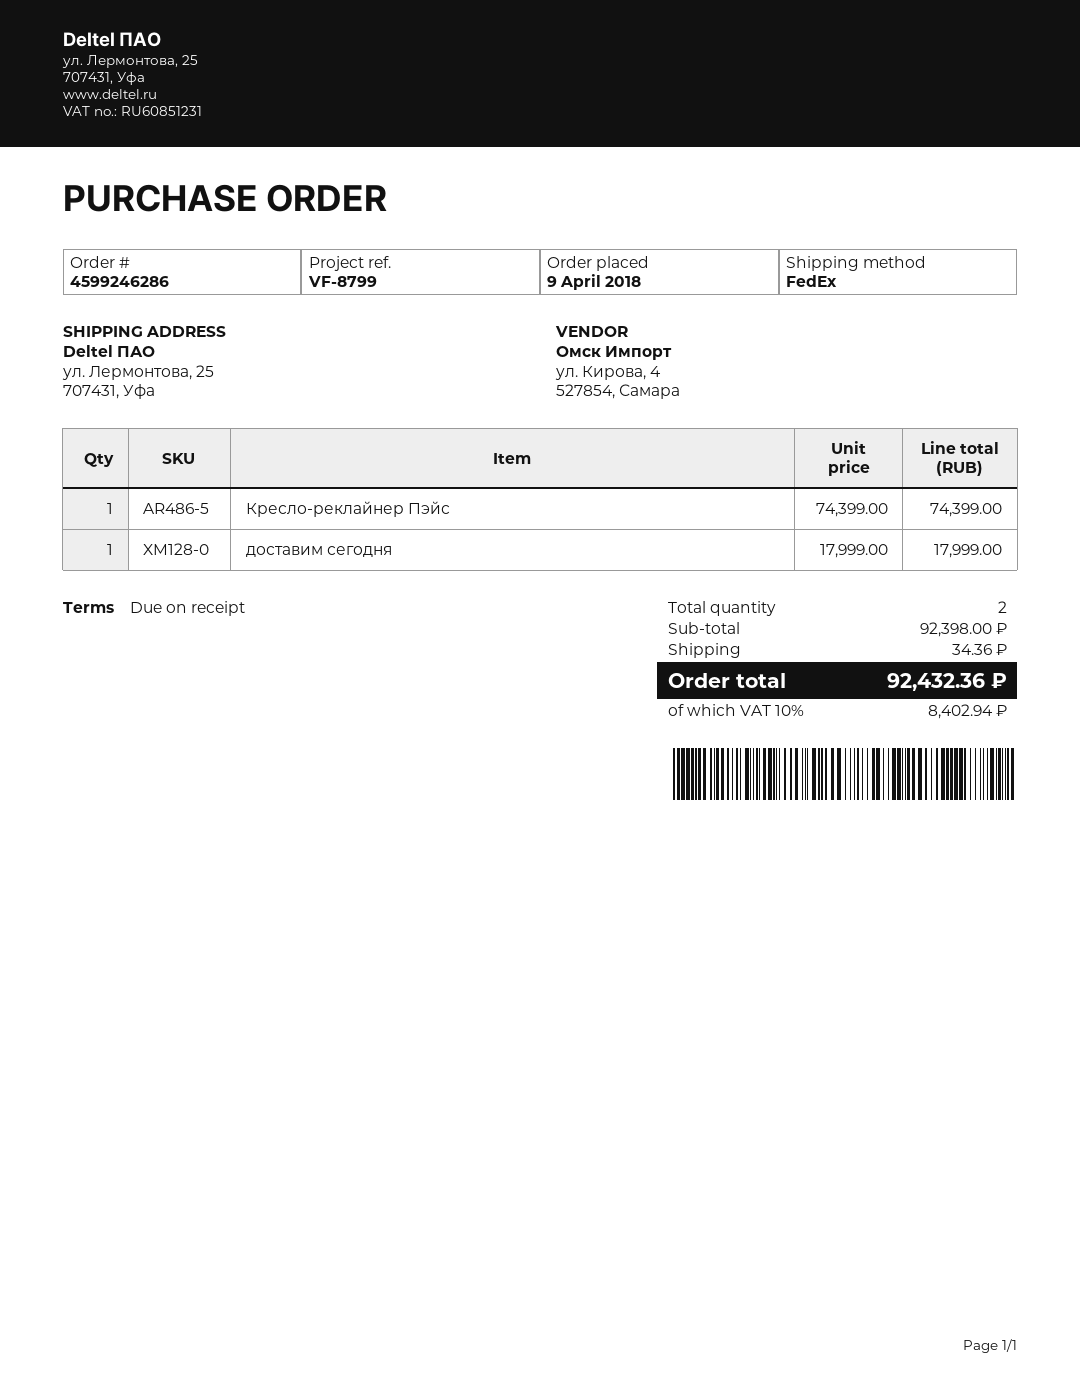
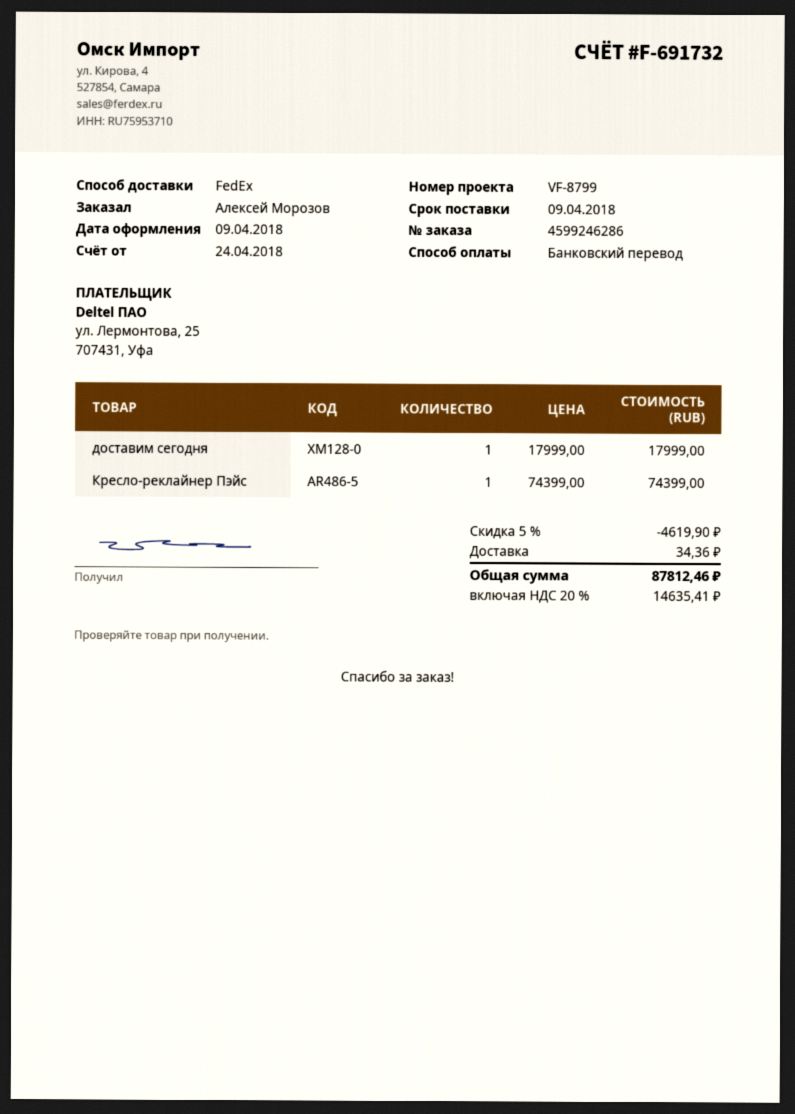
discount: none -> 5% = 4619.90
tax: 10% = 8402.94 -> 20% = 14635.41
total: 92432.36 -> 87812.46

